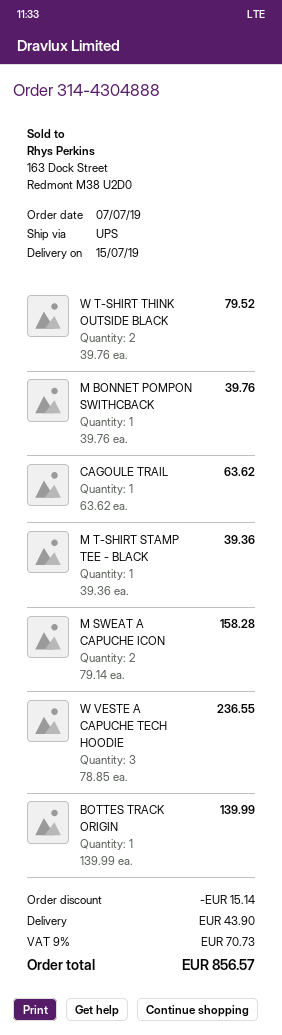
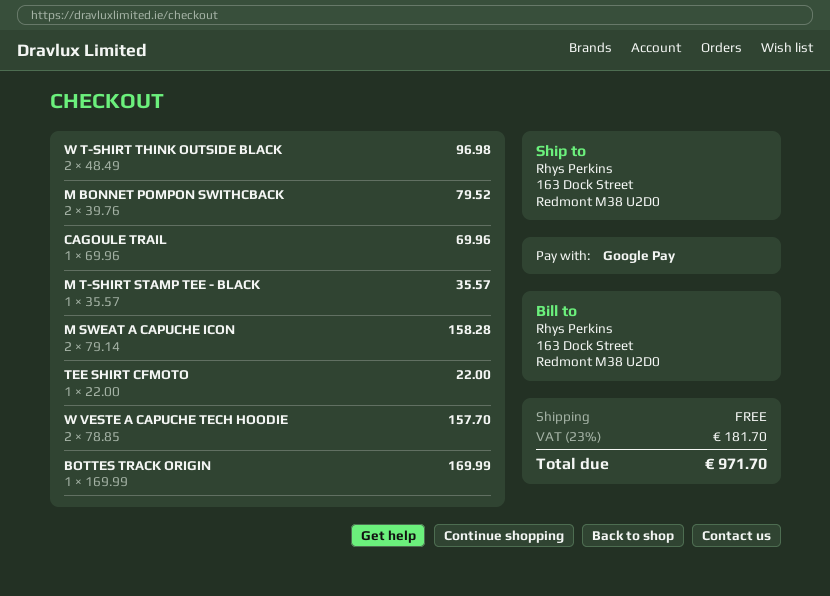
W T-SHIRT THINK OUTSIDE BLACK: 2 x 39.76 = 79.52 -> 2 x 48.49 = 96.98
M BONNET POMPON SWITHCBACK: 1 x 39.76 = 39.76 -> 2 x 39.76 = 79.52
CAGOULE TRAIL: 1 x 63.62 = 63.62 -> 1 x 69.96 = 69.96
M T-SHIRT STAMP TEE - BLACK: 1 x 39.36 = 39.36 -> 1 x 35.57 = 35.57
W VESTE A CAPUCHE TECH HOODIE: 3 x 78.85 = 236.55 -> 2 x 78.85 = 157.70
BOTTES TRACK ORIGIN: 1 x 139.99 = 139.99 -> 1 x 169.99 = 169.99
TEE SHIRT CFMOTO: none -> 1 x 22.00 = 22.00
discount: 15.14 -> none
shipping: 43.90 -> 0.00
tax: 9% = 70.73 -> 23% = 181.70
total: 856.57 -> 971.70

